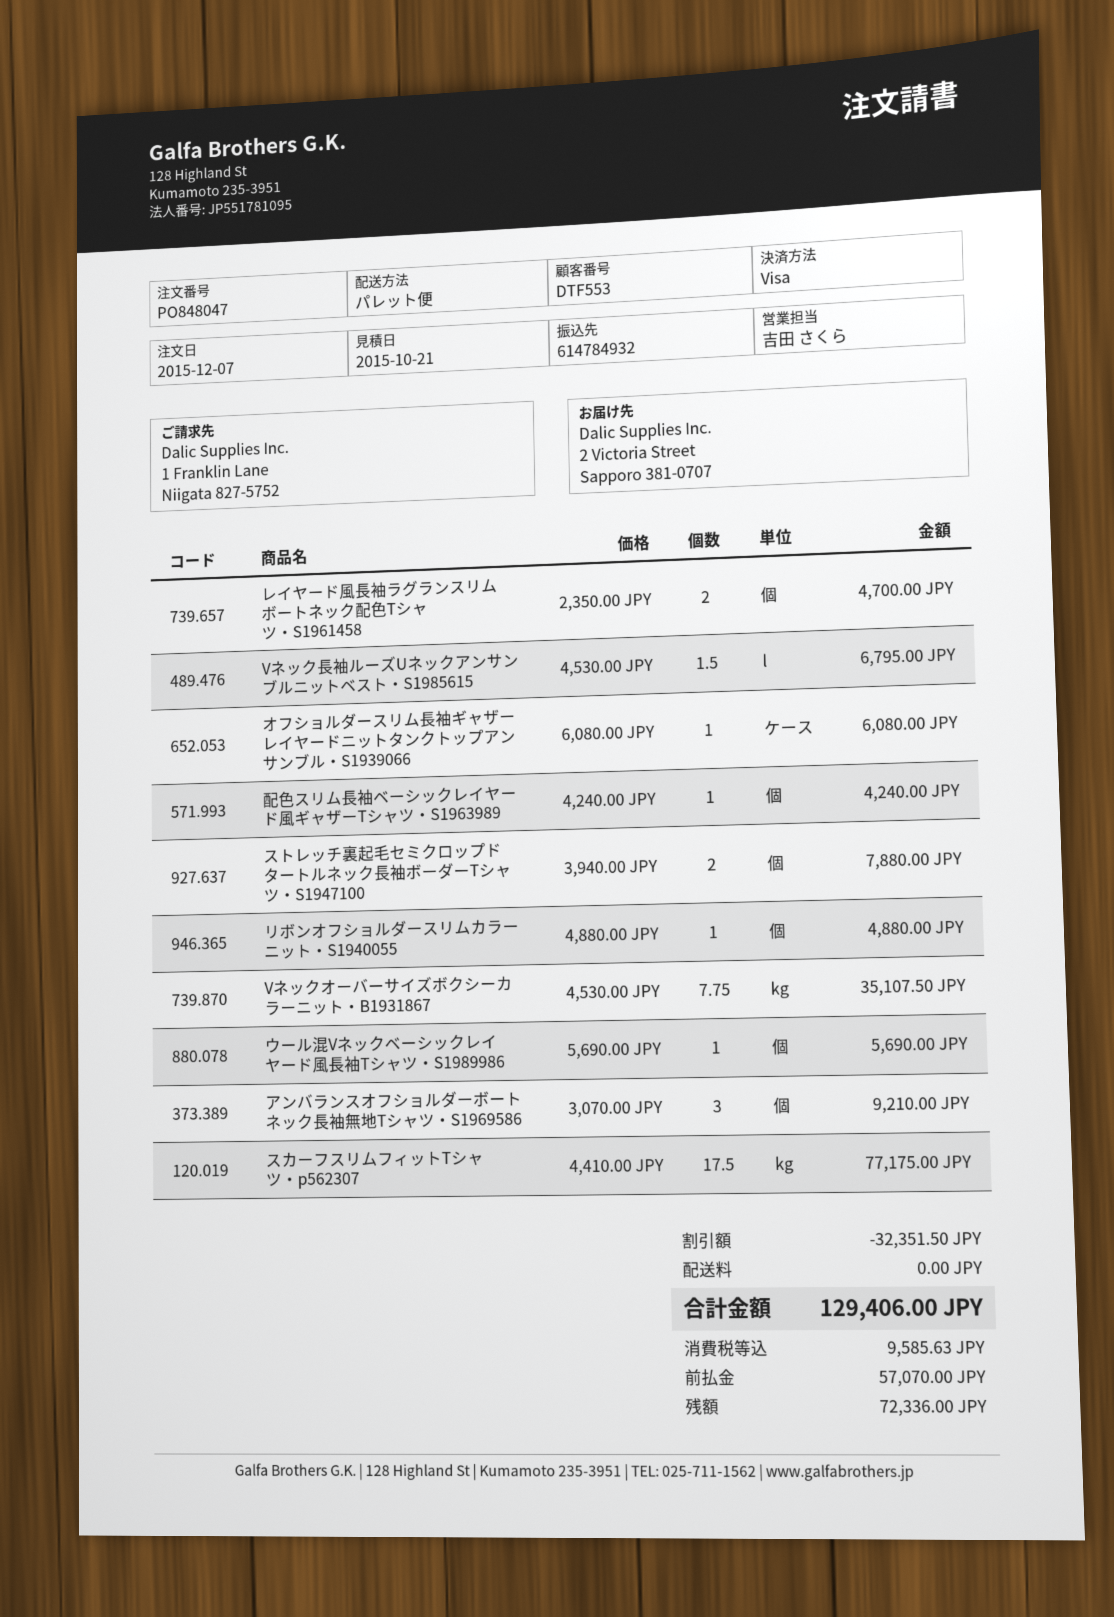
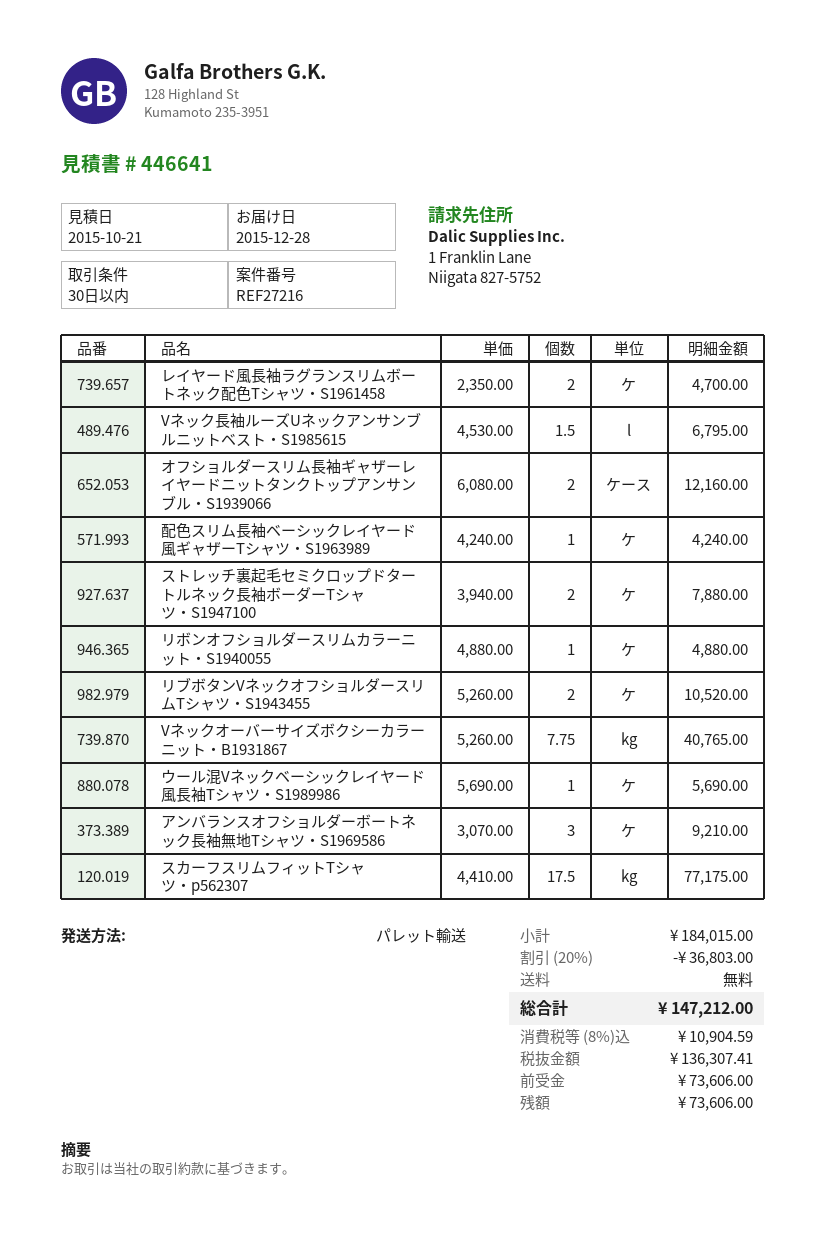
オフショルダースリム長袖ギャザーレイヤードニットタンクトップアンサンブル・S1939066: 1 x 6080.00 = 6080.00 -> 2 x 6080.00 = 12160.00
Vネックオーバーサイズボクシーカラーニット・B1931867: 7.75 x 4530.00 = 35107.50 -> 7.75 x 5260.00 = 40765.00
リブボタンVネックオフショルダースリムTシャツ・S1943455: none -> 2 x 5260.00 = 10520.00
discount: 32351.50 -> 36803.00
tax: 9585.63 -> 10904.59
total: 129406.00 -> 147212.00
deposit: 57070.00 -> 73606.00
balance: 72336.00 -> 73606.00

